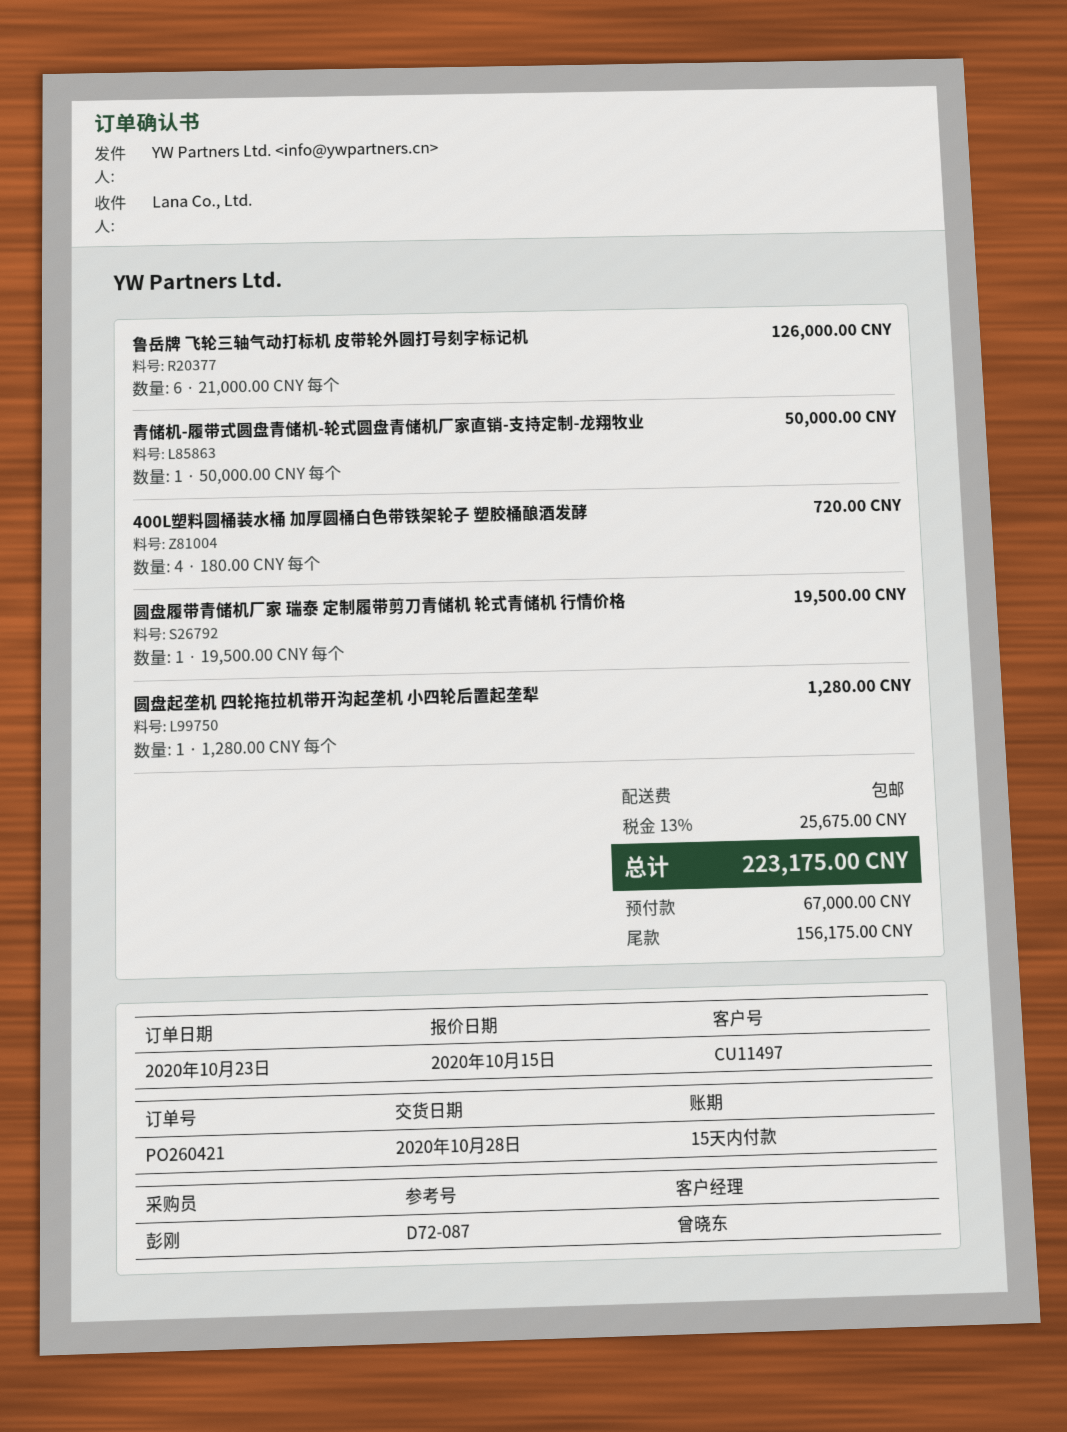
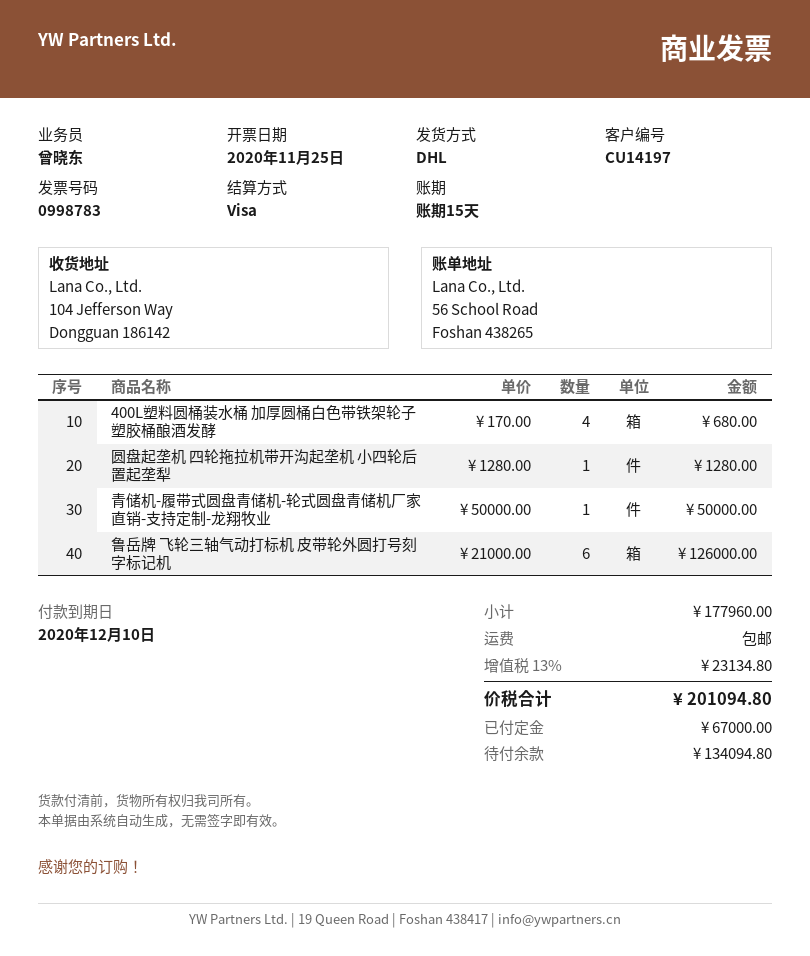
customer number: CU11497 -> CU14197
400L塑料圆桶装水桶 加厚圆桶白色带铁架轮子 塑胶桶酿酒发酵: 4 x 180.00 = 720.00 -> 4 x 170.00 = 680.00
圆盘履带青储机厂家 瑞泰 定制履带剪刀青储机 轮式青储机 行情价格: 1 x 19500.00 = 19500.00 -> none
tax: 13% = 25675.00 -> 13% = 23134.80
total: 223175.00 -> 201094.80
balance: 156175.00 -> 134094.80

